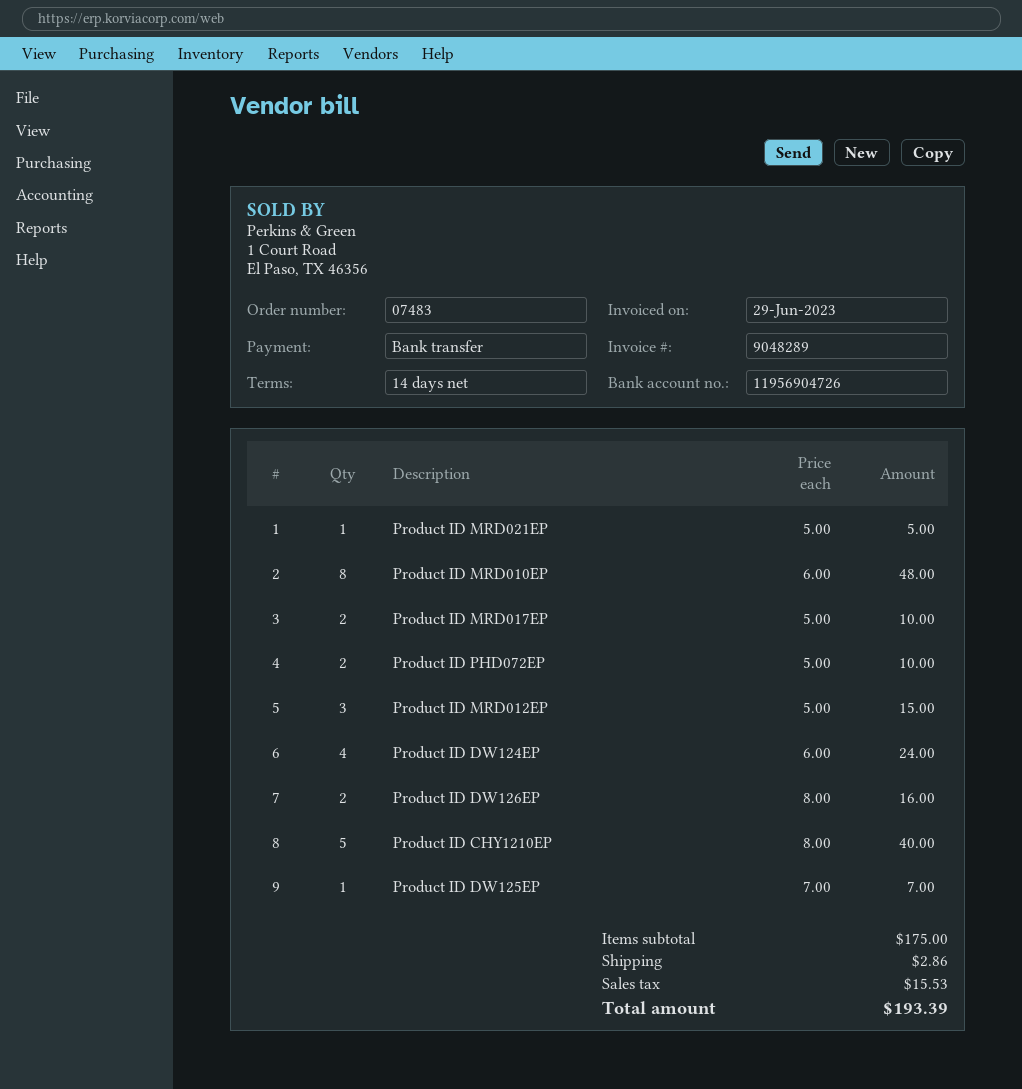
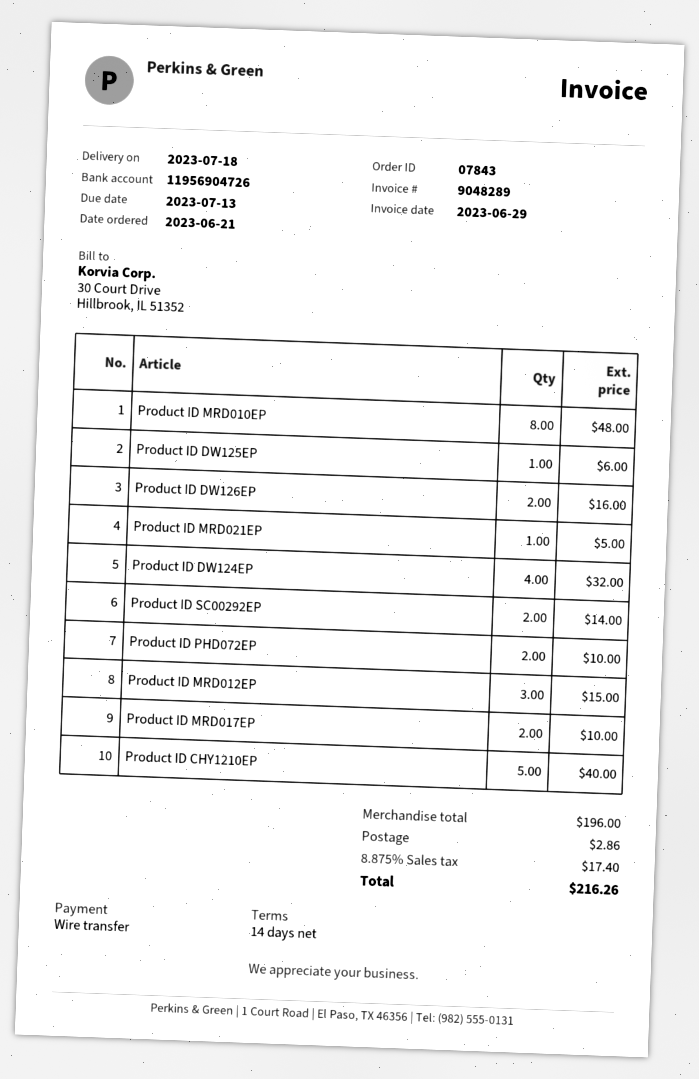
order number: 07483 -> 07843
Product ID DW124EP: 4 for 24.00 -> 4 for 32.00
Product ID DW125EP: 1 for 7.00 -> 1 for 6.00
Product ID SC00292EP: none -> 2 for 14.00
subtotal: 175.00 -> 196.00
tax: 15.53 -> 17.40
total: 193.39 -> 216.26

